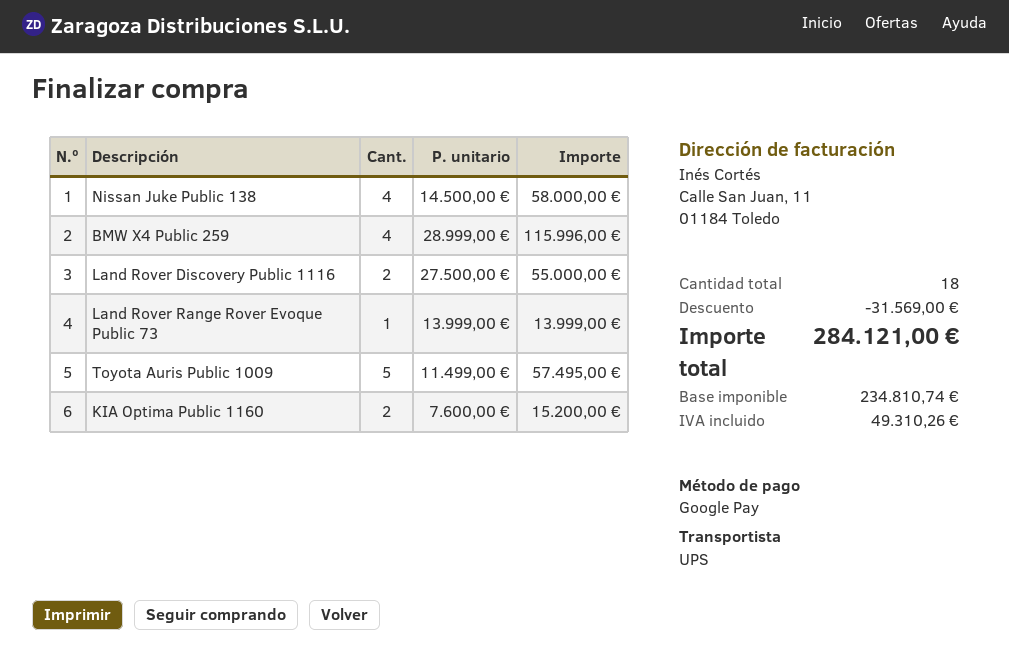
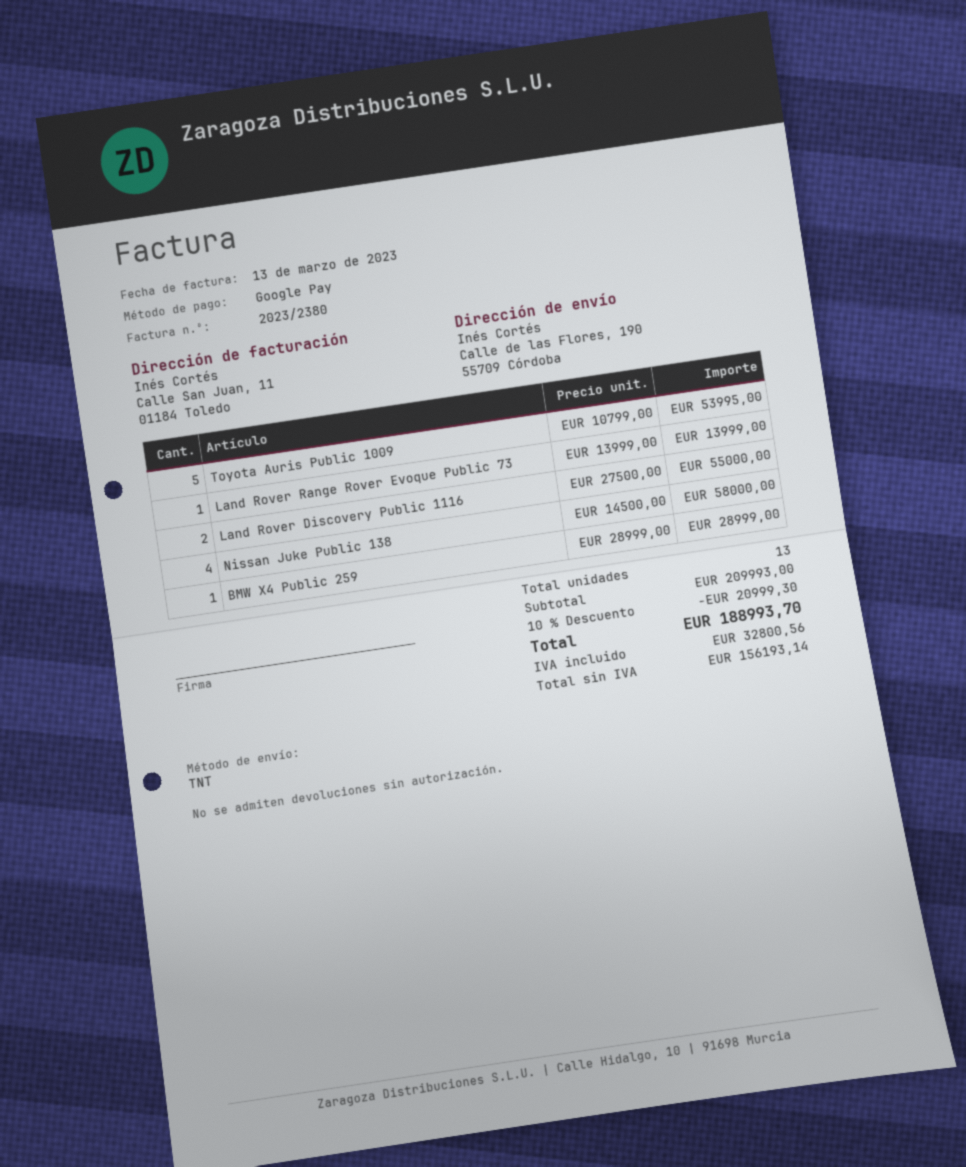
shipping method: UPS -> TNT
BMW X4 Public 259: 4 x 28999.00 = 115996.00 -> 1 x 28999.00 = 28999.00
Toyota Auris Public 1009: 5 x 11499.00 = 57495.00 -> 5 x 10799.00 = 53995.00
KIA Optima Public 1160: 2 x 7600.00 = 15200.00 -> none
total quantity: 18 -> 13
discount: 31569.00 -> 20999.30
net: 234810.74 -> 156193.14
tax: 49310.26 -> 32800.56
total: 284121.00 -> 188993.70

